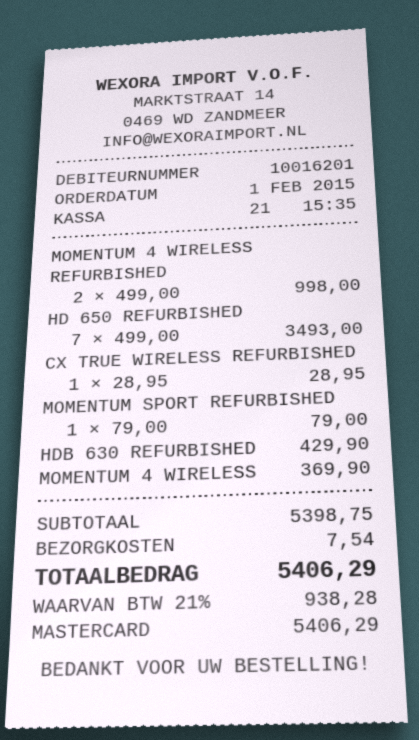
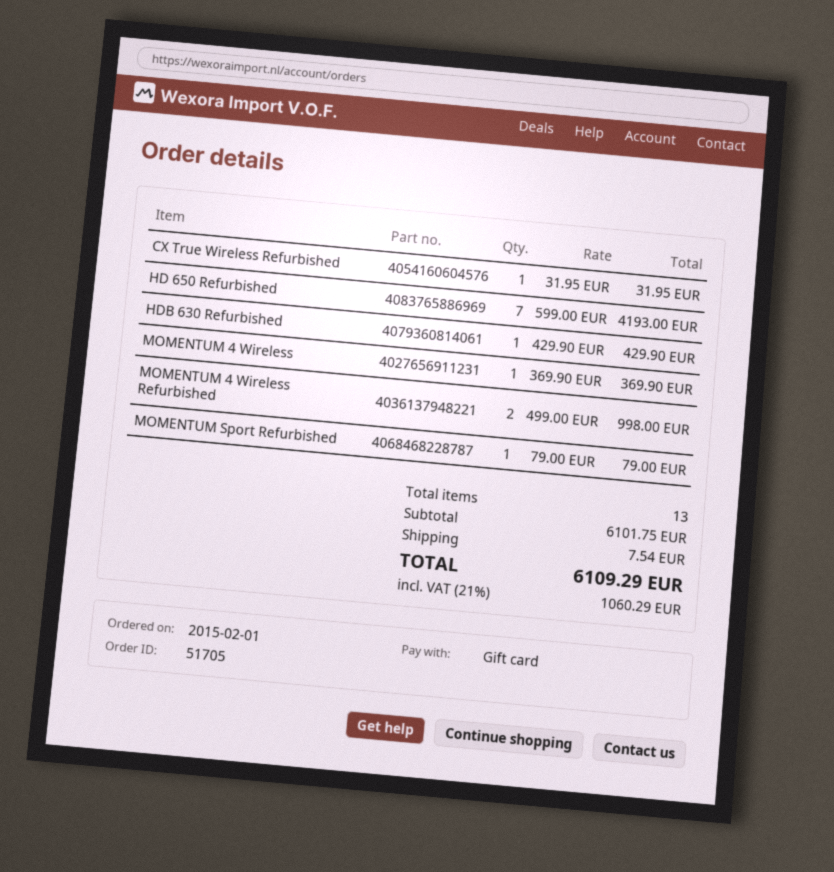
payment method: Mastercard -> gift card
HD 650 REFURBISHED: 7 x 499.00 = 3493.00 -> 7 x 599.00 = 4193.00
CX TRUE WIRELESS REFURBISHED: 1 x 28.95 = 28.95 -> 1 x 31.95 = 31.95
subtotal: 5398.75 -> 6101.75
tax: 21% = 938.28 -> 21% = 1060.29
total: 5406.29 -> 6109.29

